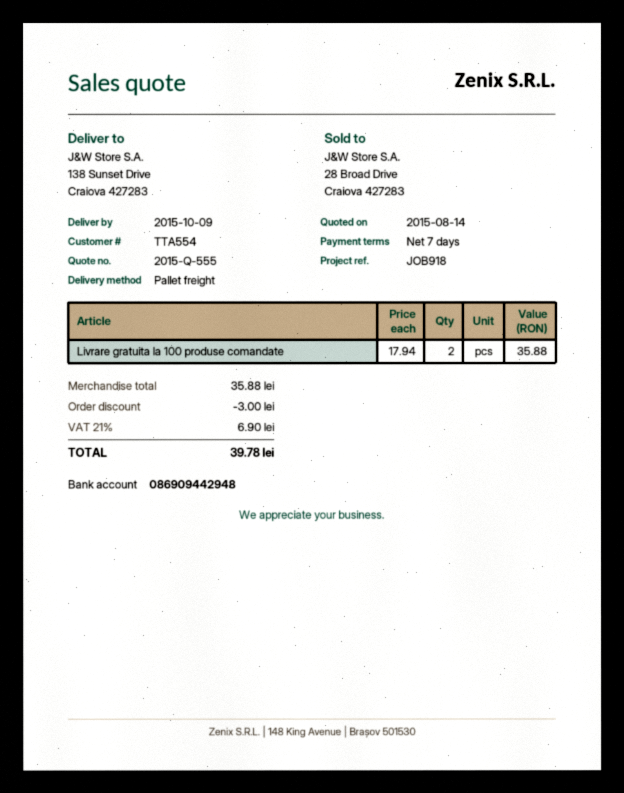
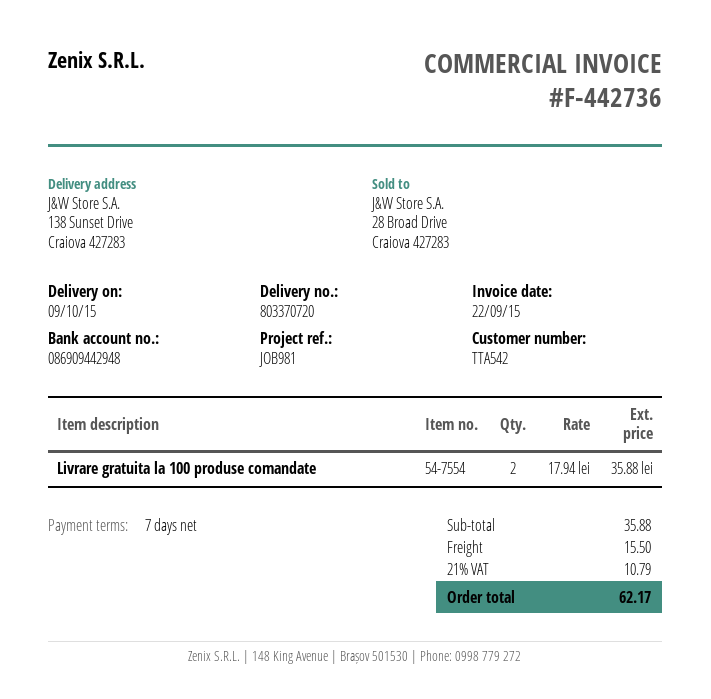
customer number: TTA554 -> TTA542
reference: JOB918 -> JOB981
discount: 3.00 -> none
shipping: none -> 15.50
tax: 21% = 6.90 -> 21% = 10.79
total: 39.78 -> 62.17

